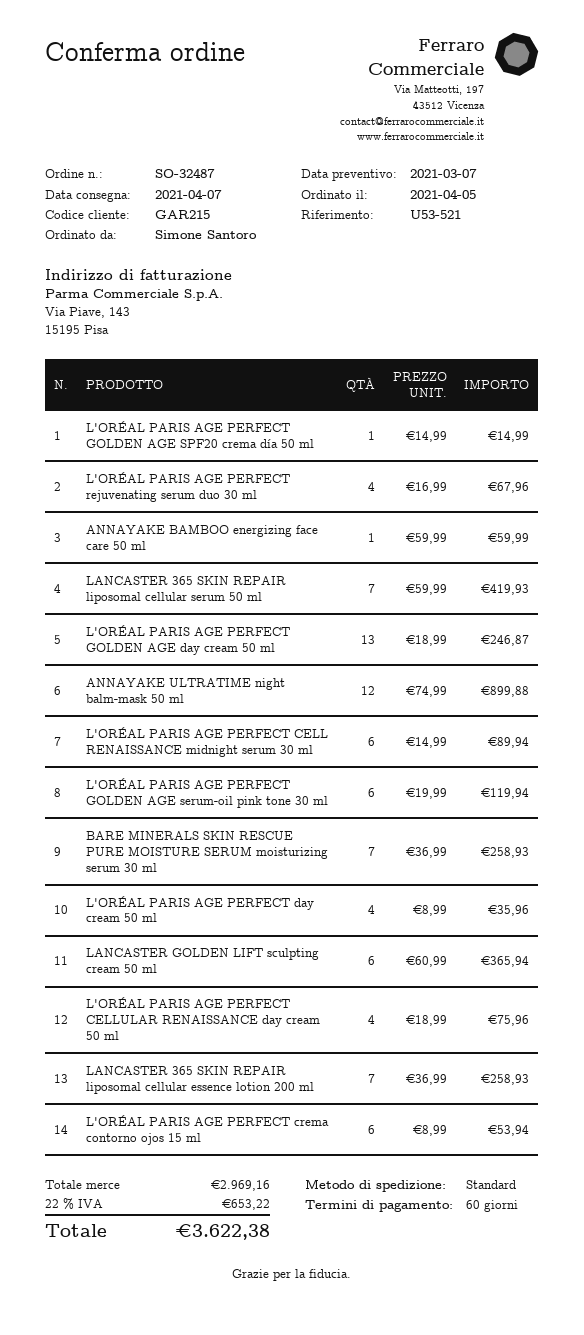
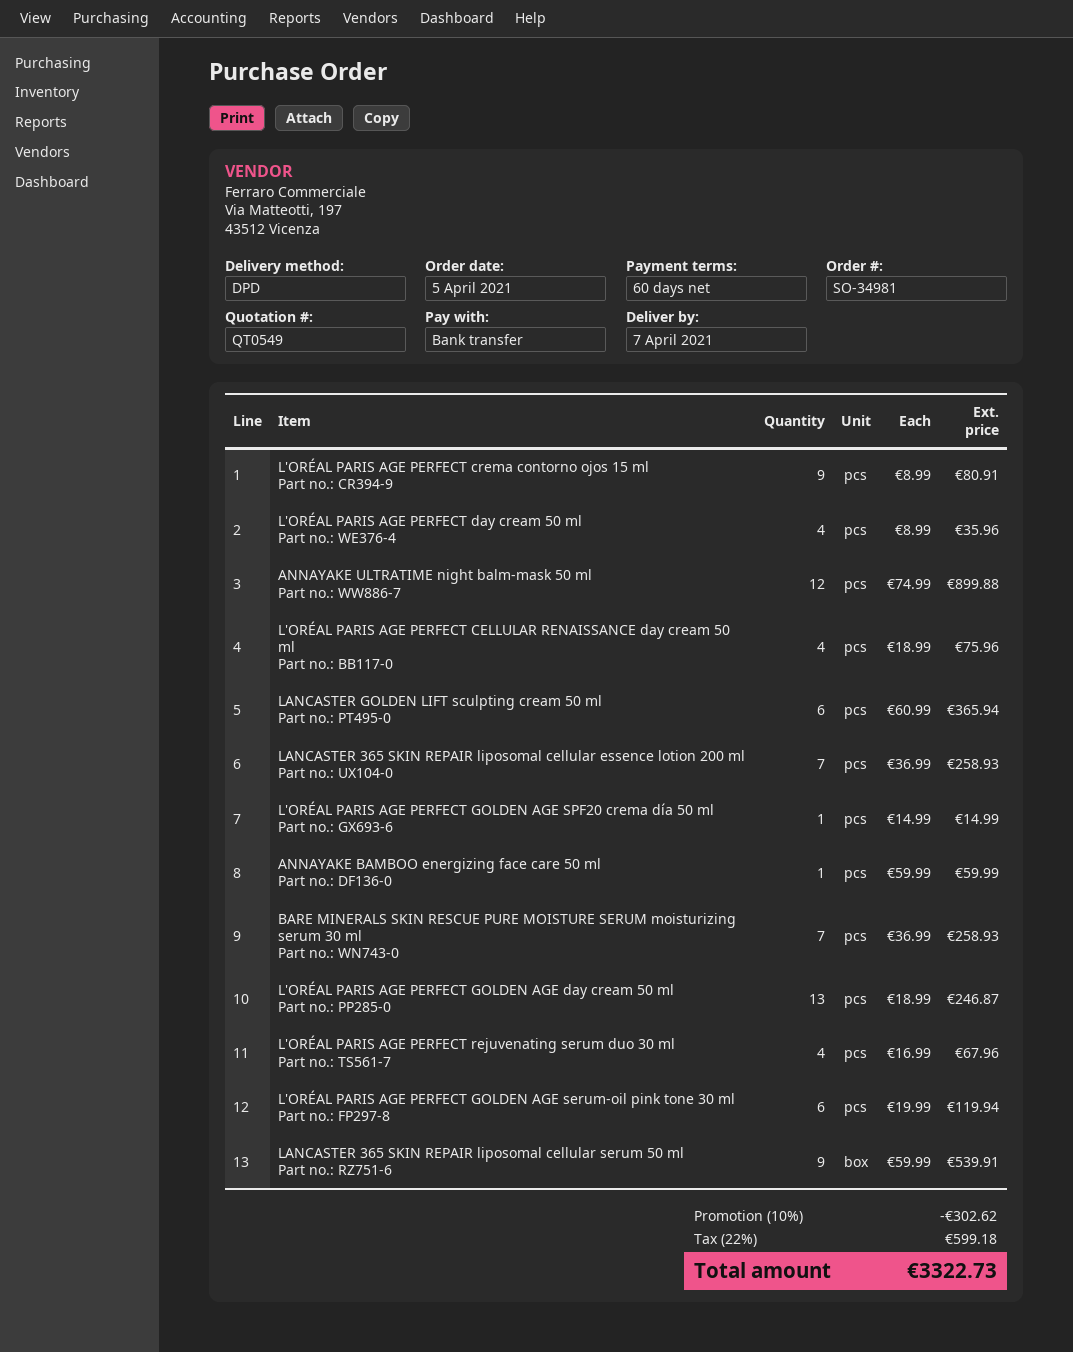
order number: SO-32487 -> SO-34981
shipping method: standard -> DPD
LANCASTER 365 SKIN REPAIR liposomal cellular serum 50 ml: 7 x 59.99 = 419.93 -> 9 x 59.99 = 539.91
L'ORÉAL PARIS AGE PERFECT CELL RENAISSANCE midnight serum 30 ml: 6 x 14.99 = 89.94 -> none
L'ORÉAL PARIS AGE PERFECT crema contorno ojos 15 ml: 6 x 8.99 = 53.94 -> 9 x 8.99 = 80.91
discount: none -> 10% = 302.62
tax: 22% = 653.22 -> 22% = 599.18
total: 3622.38 -> 3322.73

